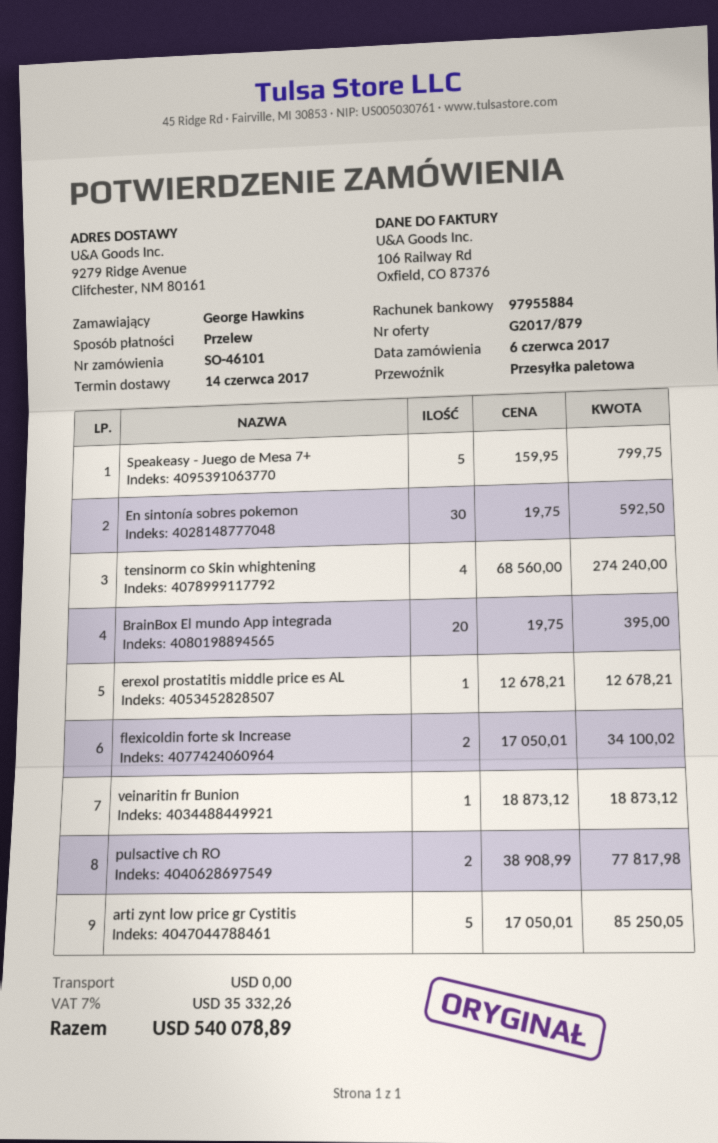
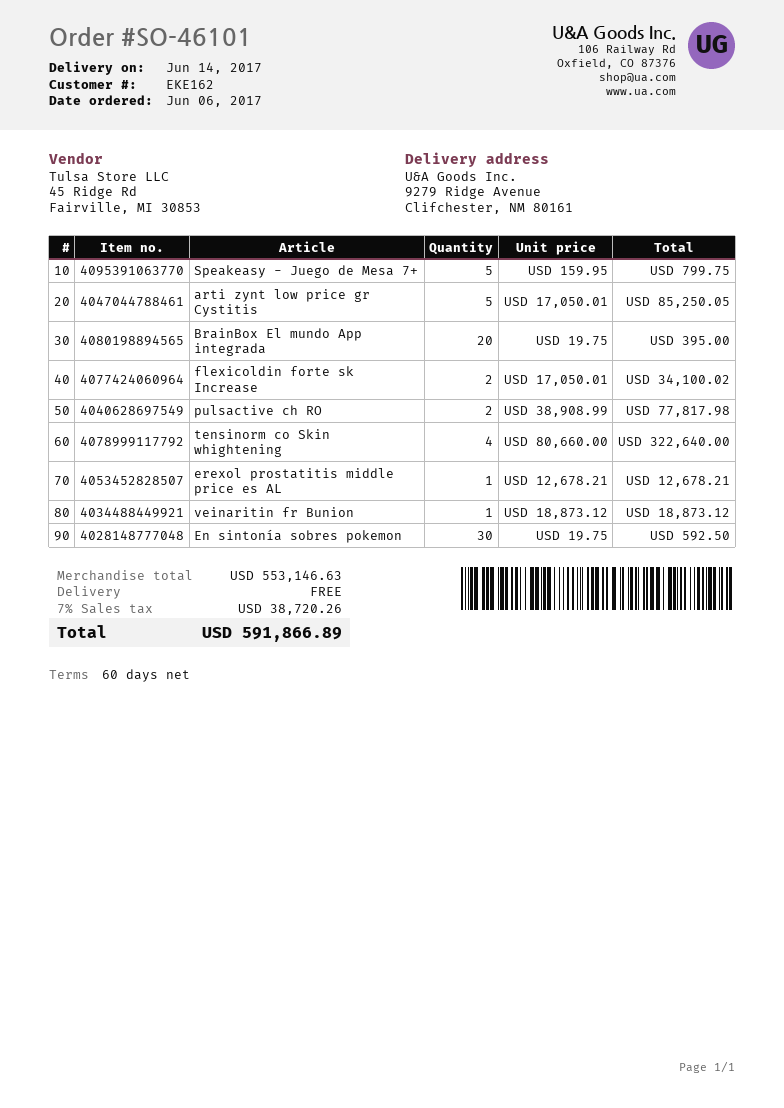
tensinorm co Skin whightening: 4 x 68560.00 = 274240.00 -> 4 x 80660.00 = 322640.00
tax: 7% = 35332.26 -> 7% = 38720.26
total: 540078.89 -> 591866.89

